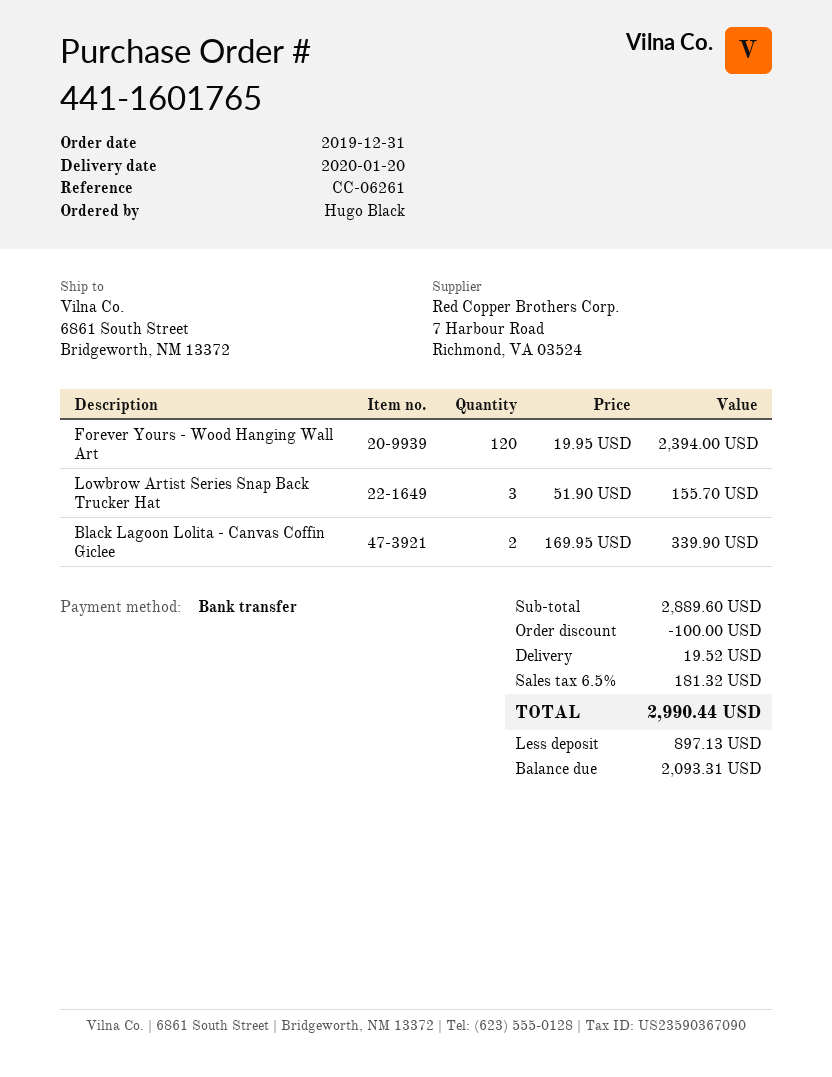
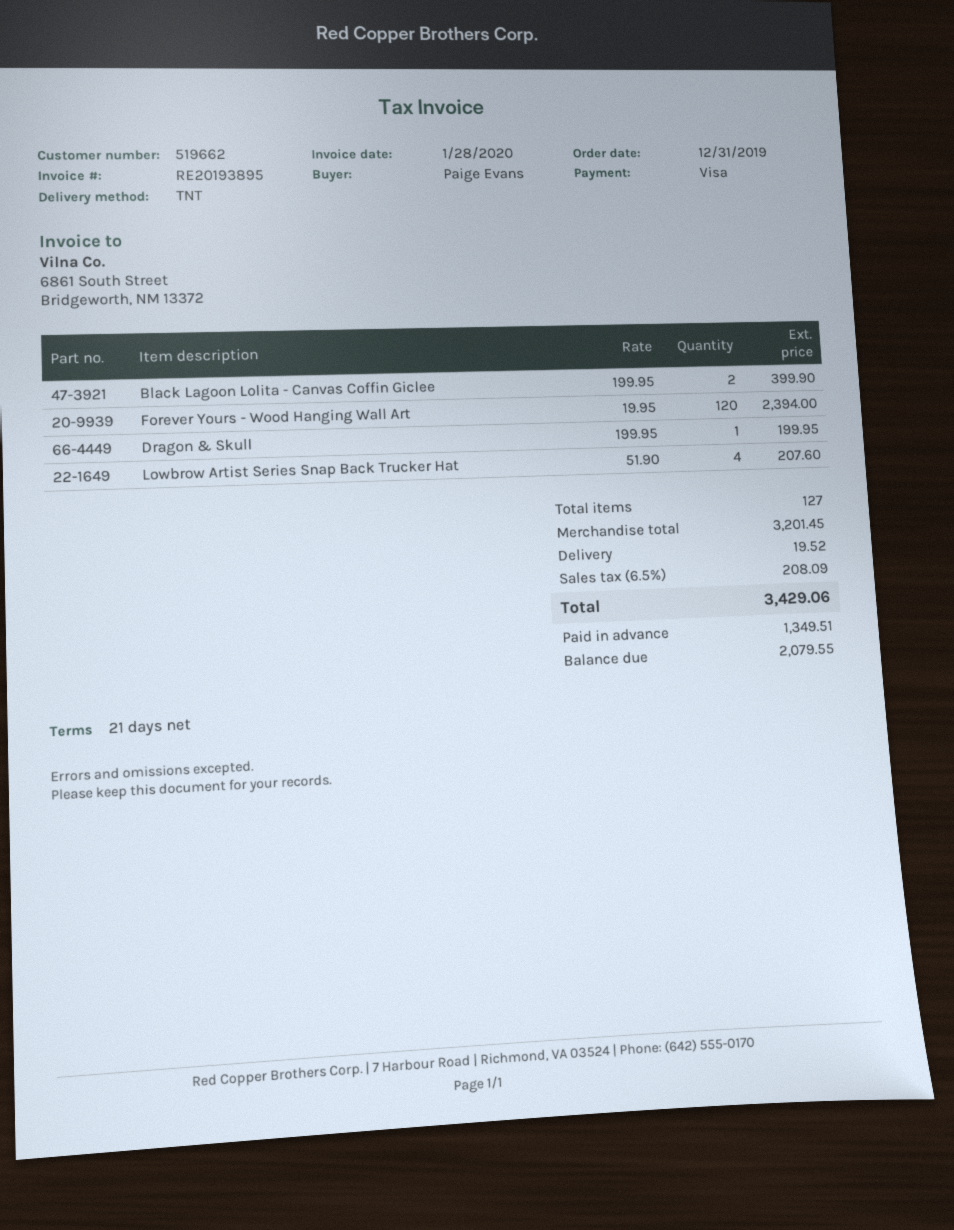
ordered by: Hugo Black -> Paige Evans
payment method: bank transfer -> Visa
Lowbrow Artist Series Snap Back Trucker Hat: 3 x 51.90 = 155.70 -> 4 x 51.90 = 207.60
Black Lagoon Lolita - Canvas Coffin Giclee: 2 x 169.95 = 339.90 -> 2 x 199.95 = 399.90
Dragon & Skull: none -> 1 x 199.95 = 199.95
subtotal: 2889.60 -> 3201.45
discount: 100.00 -> none
tax: 6.5% = 181.32 -> 6.5% = 208.09
total: 2990.44 -> 3429.06
deposit: 897.13 -> 1349.51
balance: 2093.31 -> 2079.55

